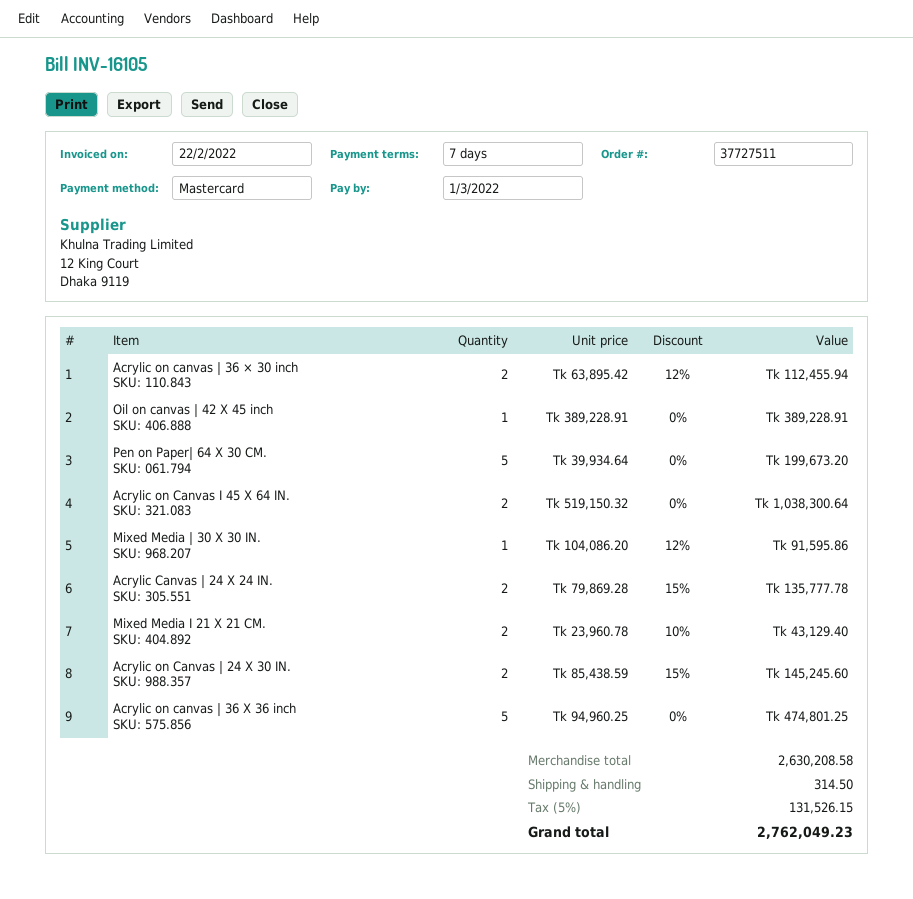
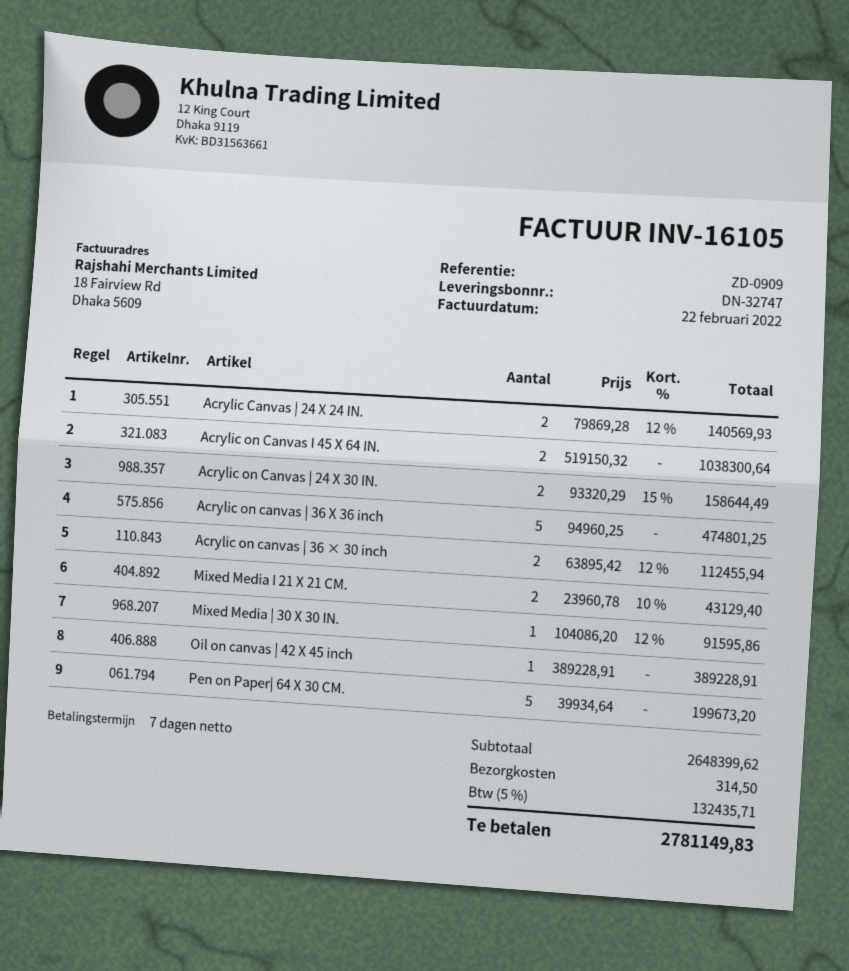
Acrylic Canvas | 24 X 24 IN.: 2 x 79869.28 - 15% = 135777.78 -> 2 x 79869.28 - 12% = 140569.93
Acrylic on Canvas | 24 X 30 IN.: 2 x 85438.59 - 15% = 145245.60 -> 2 x 93320.29 - 15% = 158644.49
subtotal: 2630208.58 -> 2648399.62
tax: 5% = 131526.15 -> 5% = 132435.71
total: 2762049.23 -> 2781149.83

